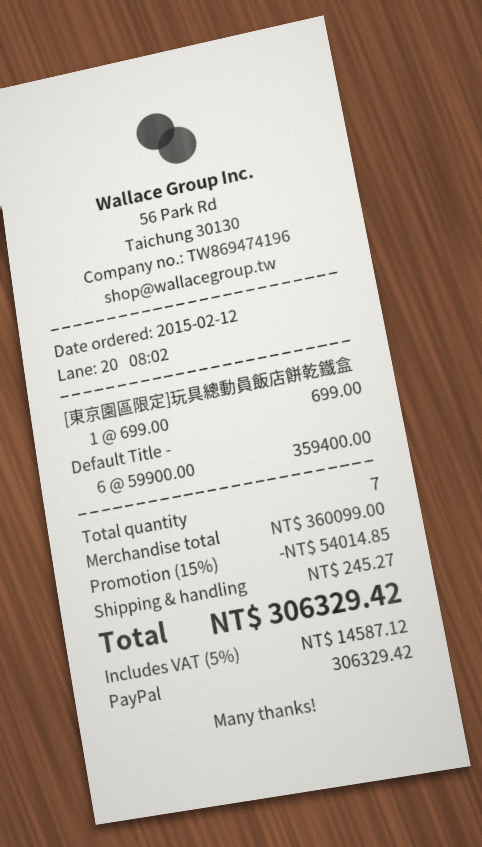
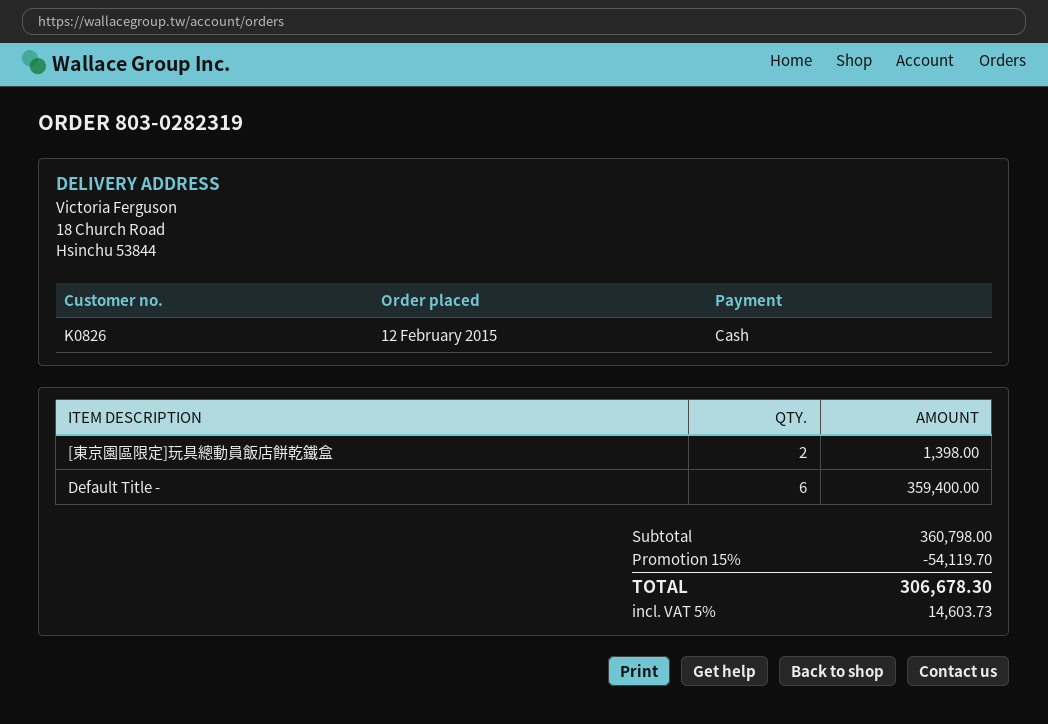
payment method: PayPal -> cash
[東京園區限定]玩具總動員飯店餅乾鐵盒: 1 for 699.00 -> 2 for 1398.00
subtotal: 360099.00 -> 360798.00
discount: 15% = 54014.85 -> 15% = 54119.70
shipping: 245.27 -> none
tax: 5% = 14587.12 -> 5% = 14603.73
total: 306329.42 -> 306678.30

